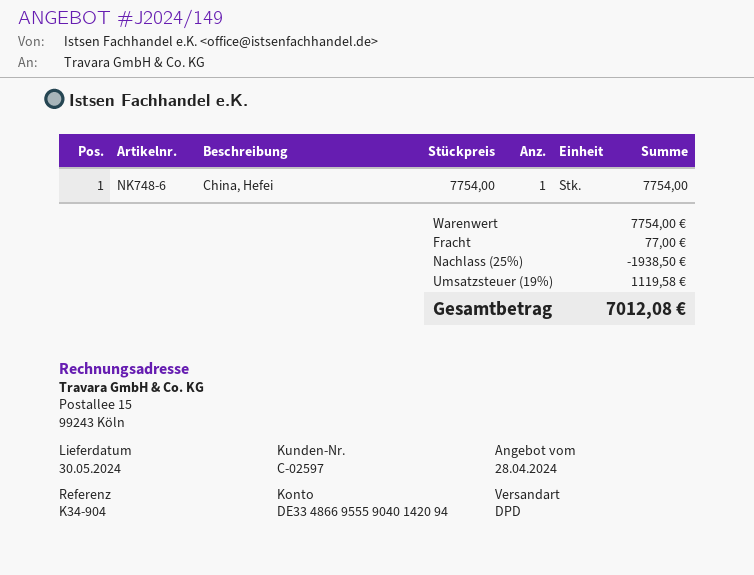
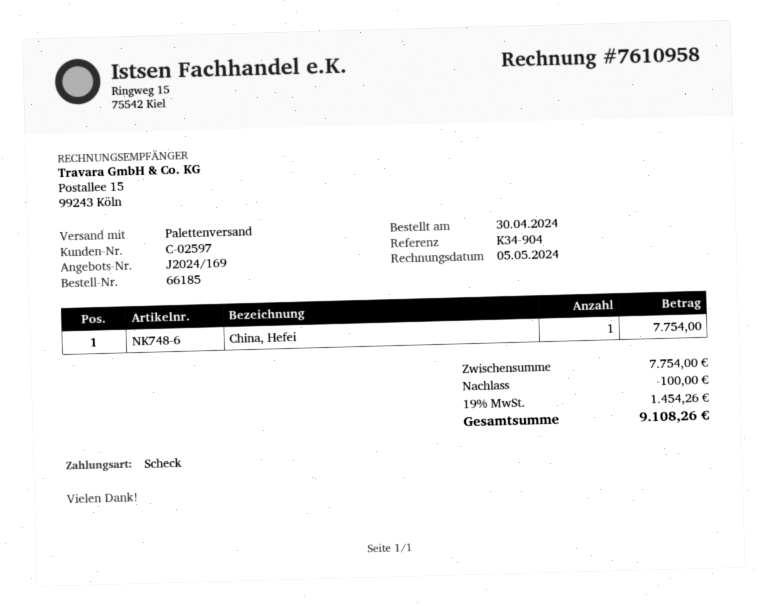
quote number: J2024/149 -> J2024/169
shipping method: DPD -> pallet freight
discount: 1938.50 -> 100.00
shipping: 77.00 -> none
tax: 19% = 1119.58 -> 19% = 1454.26
total: 7012.08 -> 9108.26

